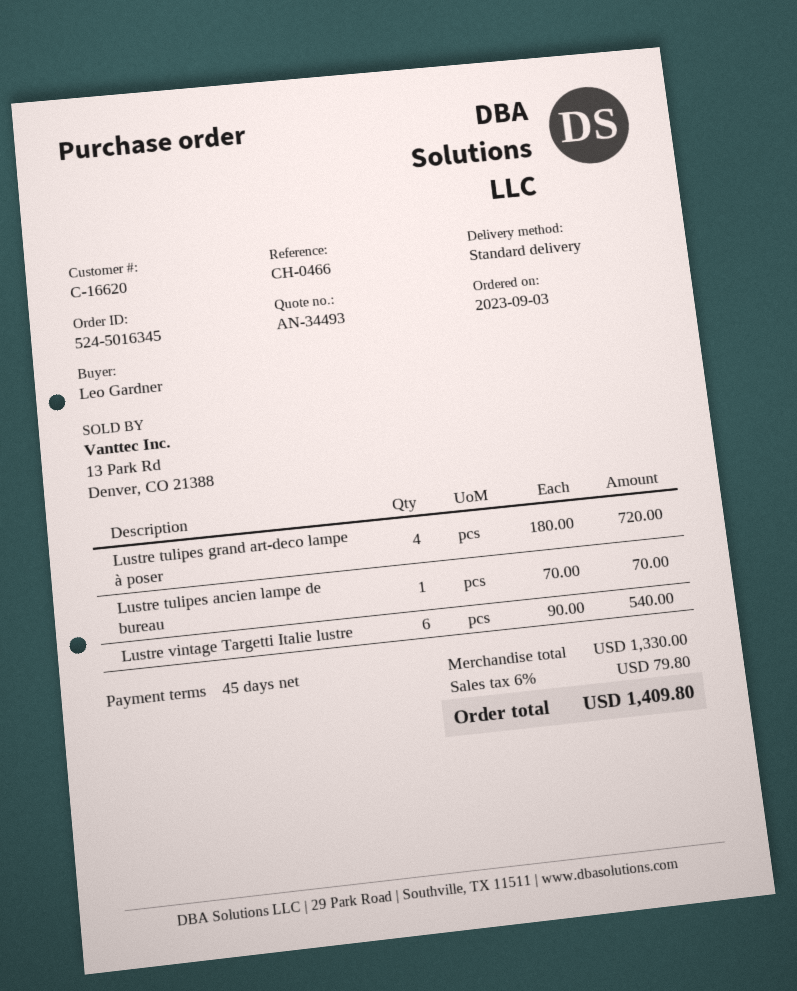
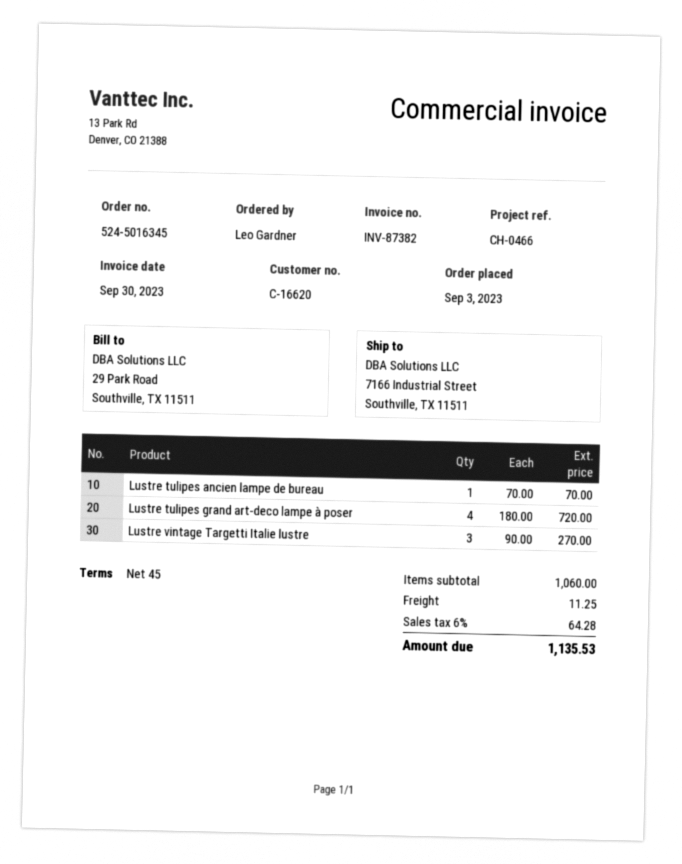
Lustre vintage Targetti Italie lustre: 6 x 90.00 = 540.00 -> 3 x 90.00 = 270.00
subtotal: 1330.00 -> 1060.00
shipping: none -> 11.25
tax: 6% = 79.80 -> 6% = 64.28
total: 1409.80 -> 1135.53

